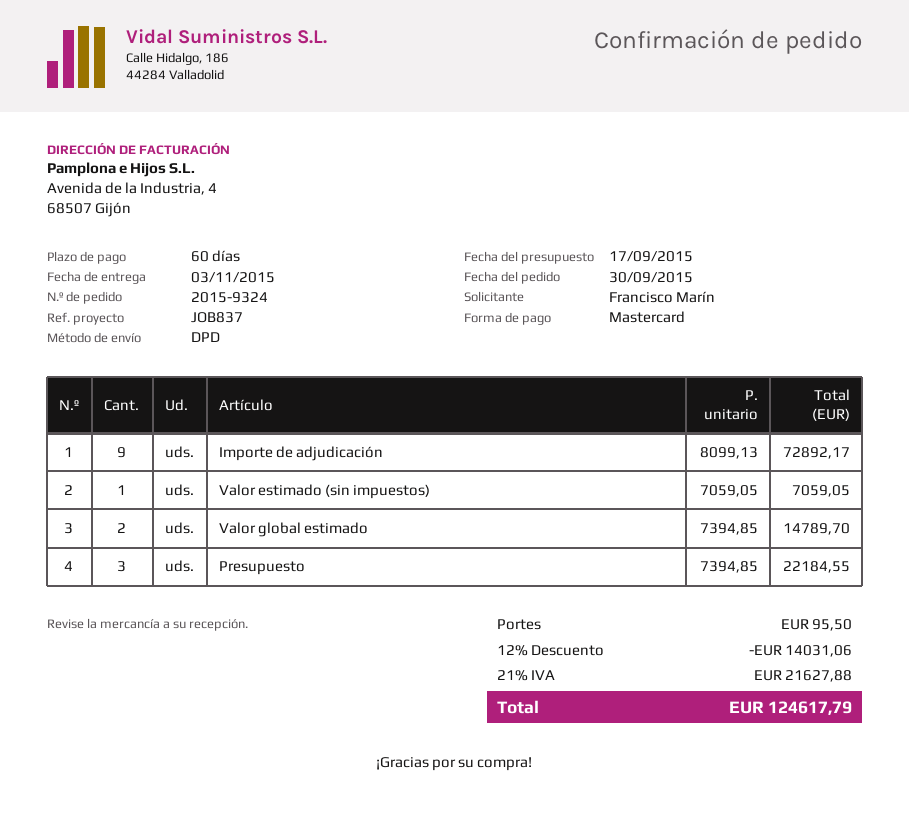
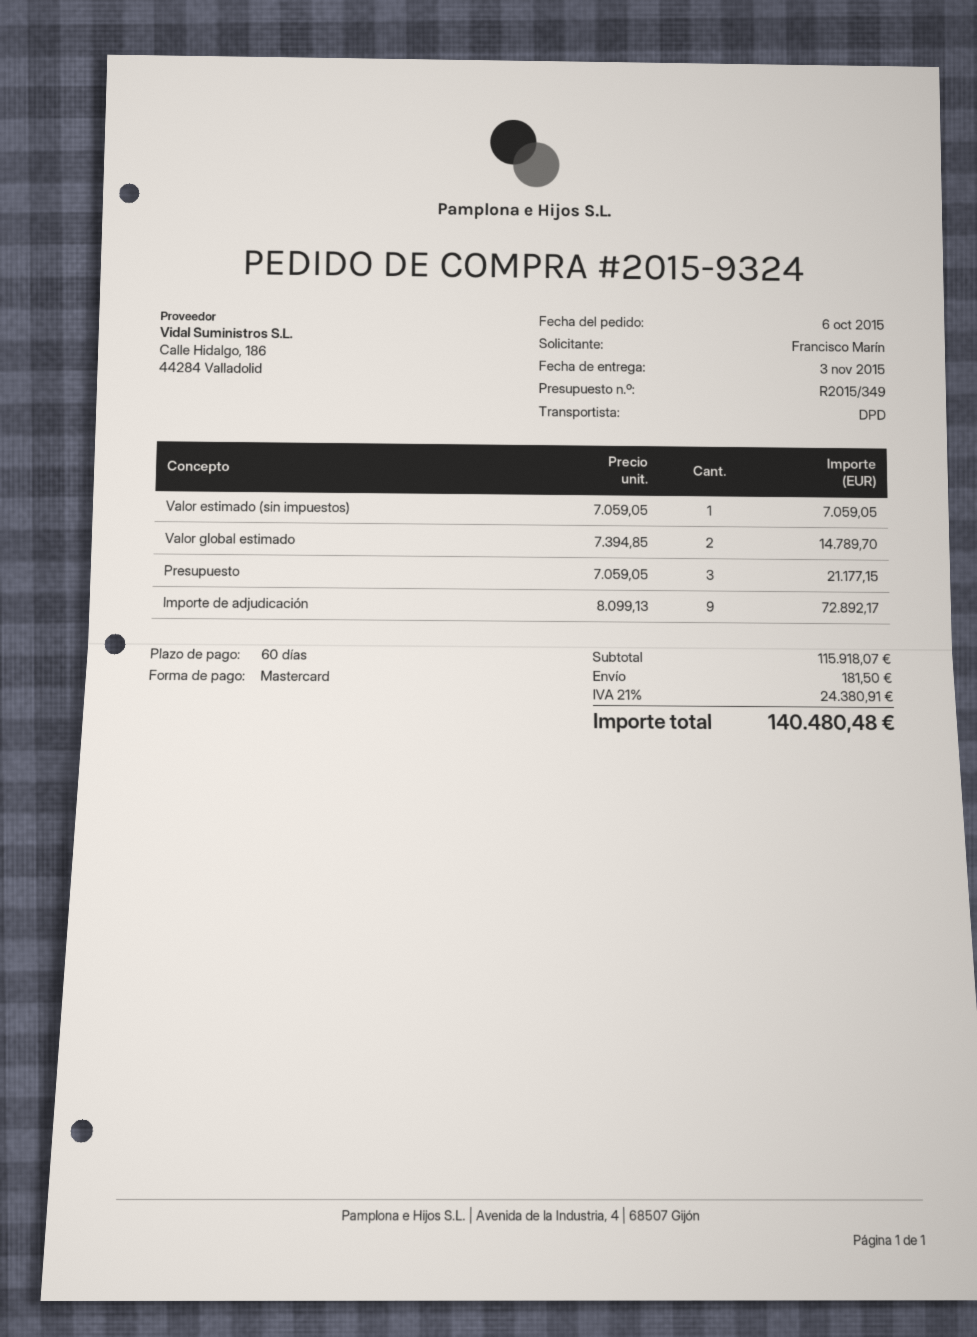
order date: 2015-09-30 -> 2015-10-06
Presupuesto: 3 x 7394.85 = 22184.55 -> 3 x 7059.05 = 21177.15
discount: 12% = 14031.06 -> none
shipping: 95.50 -> 181.50
tax: 21% = 21627.88 -> 21% = 24380.91
total: 124617.79 -> 140480.48

